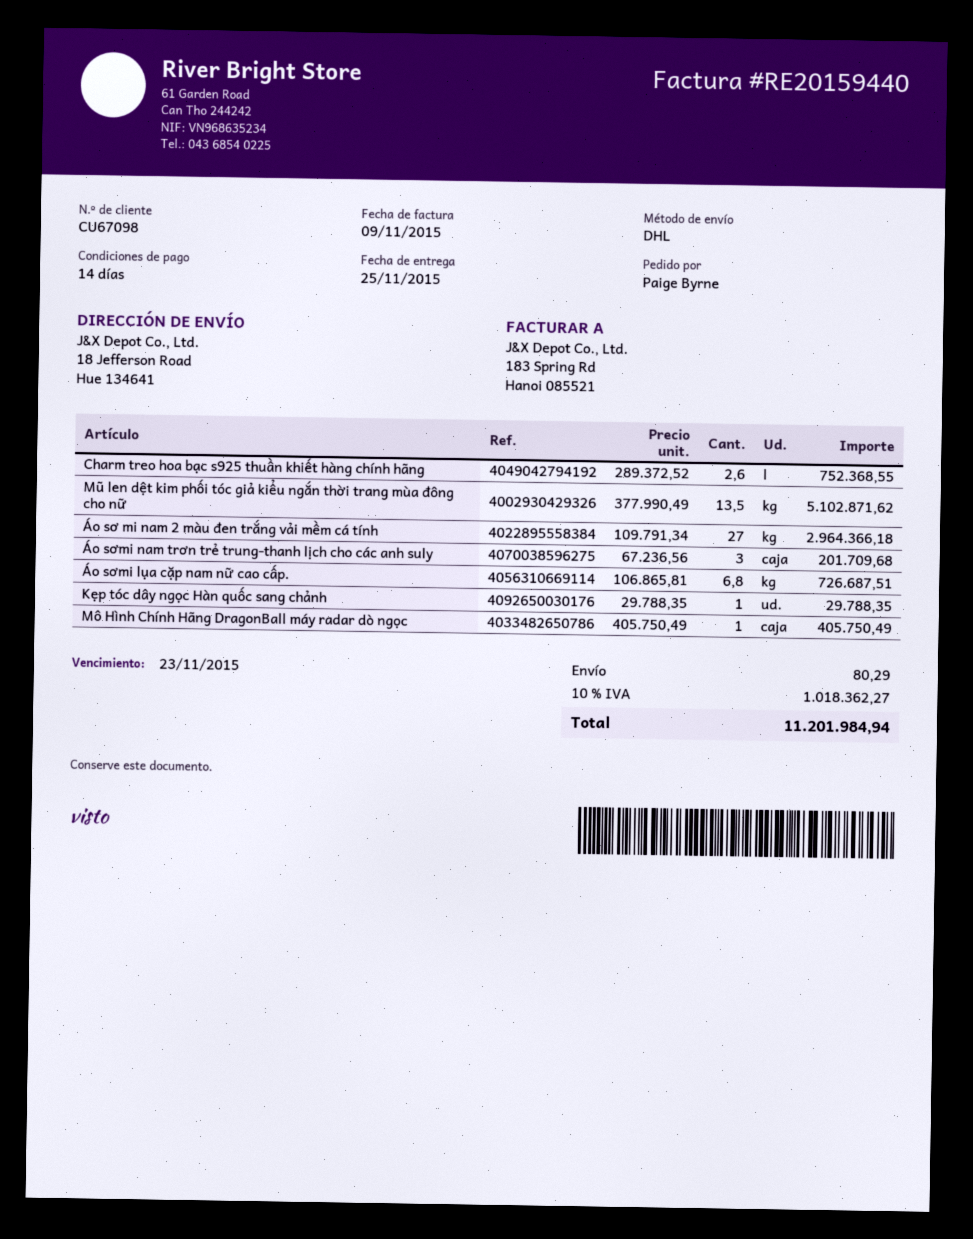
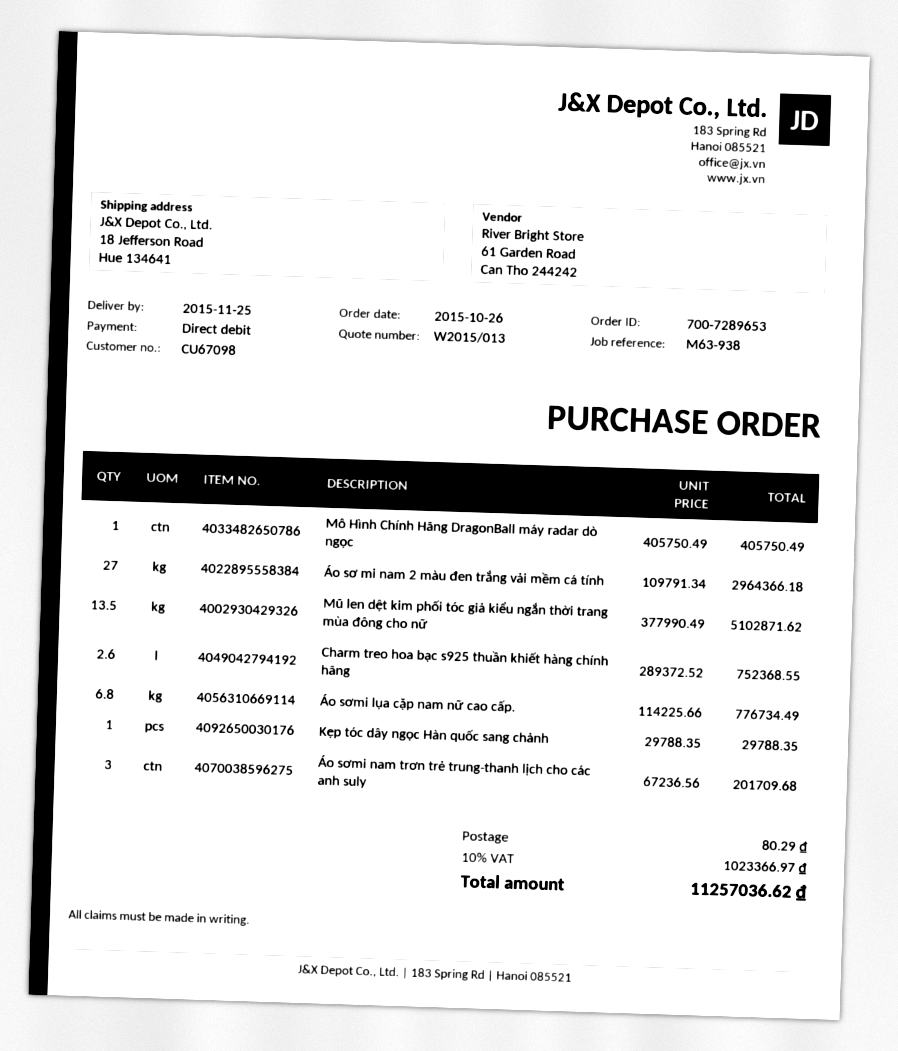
Áo sơmi lụa cặp nam nữ cao cấp.: 6.8 x 106865.81 = 726687.51 -> 6.8 x 114225.66 = 776734.49
tax: 10% = 1018362.27 -> 10% = 1023366.97
total: 11201984.94 -> 11257036.62

